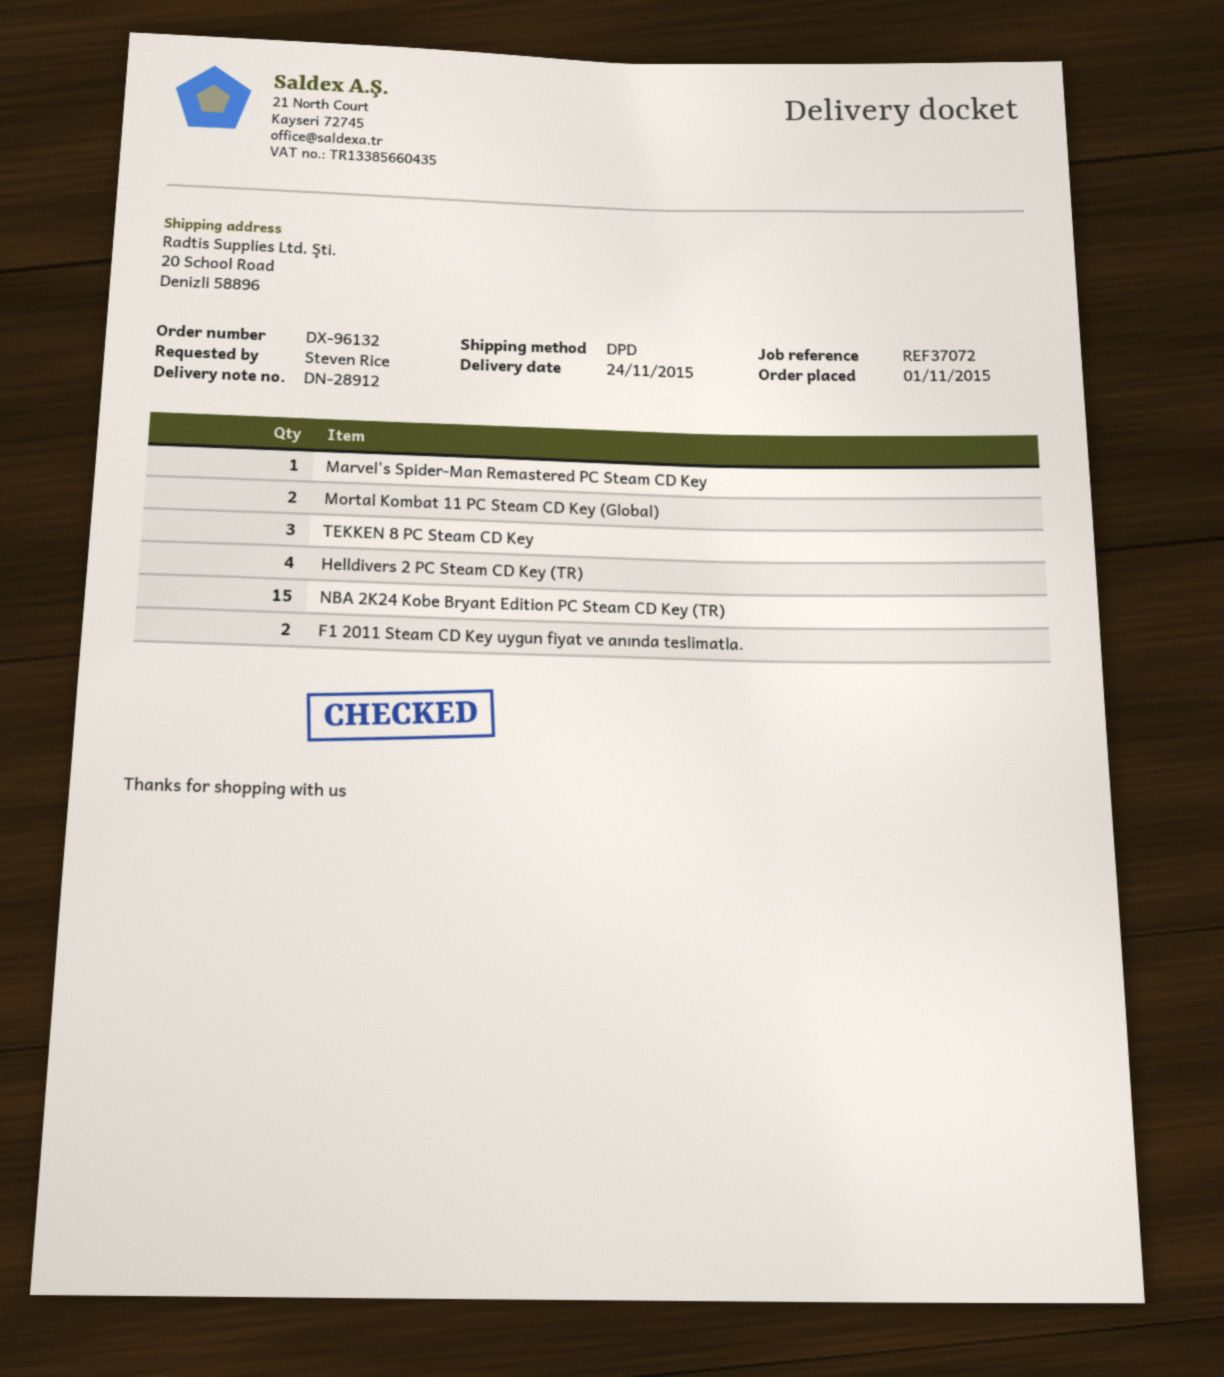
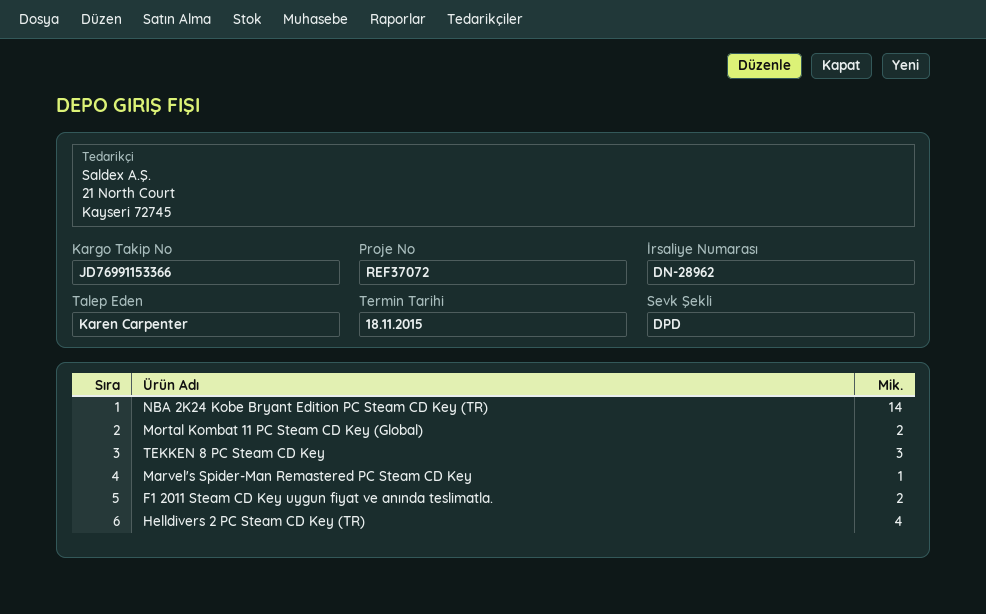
delivery note number: DN-28912 -> DN-28962
delivery date: 2015-11-24 -> 2015-11-18
ordered by: Steven Rice -> Karen Carpenter
NBA 2K24 Kobe Bryant Edition PC Steam CD Key (TR): 15 -> 14

